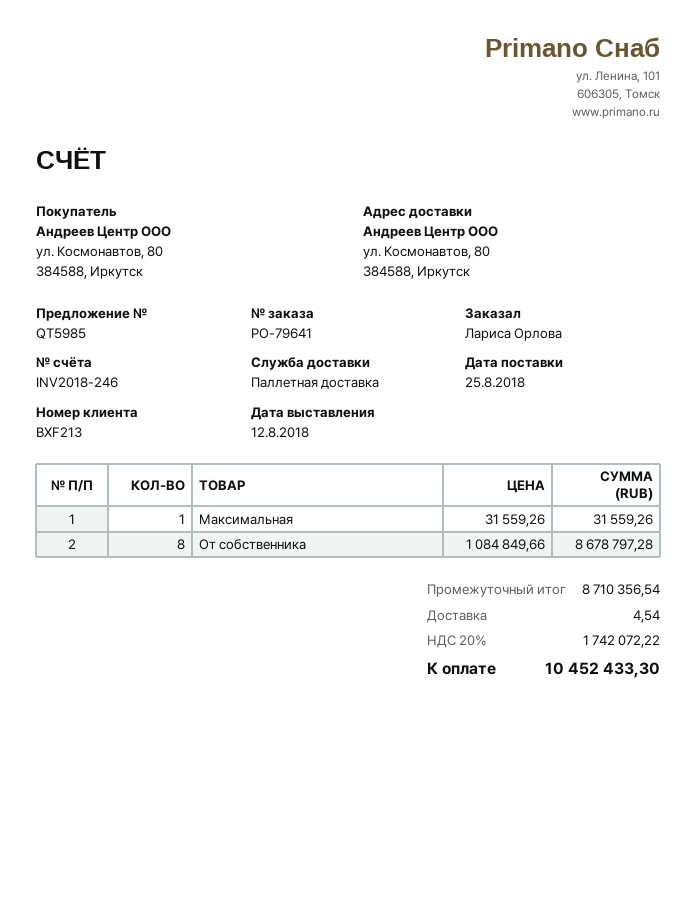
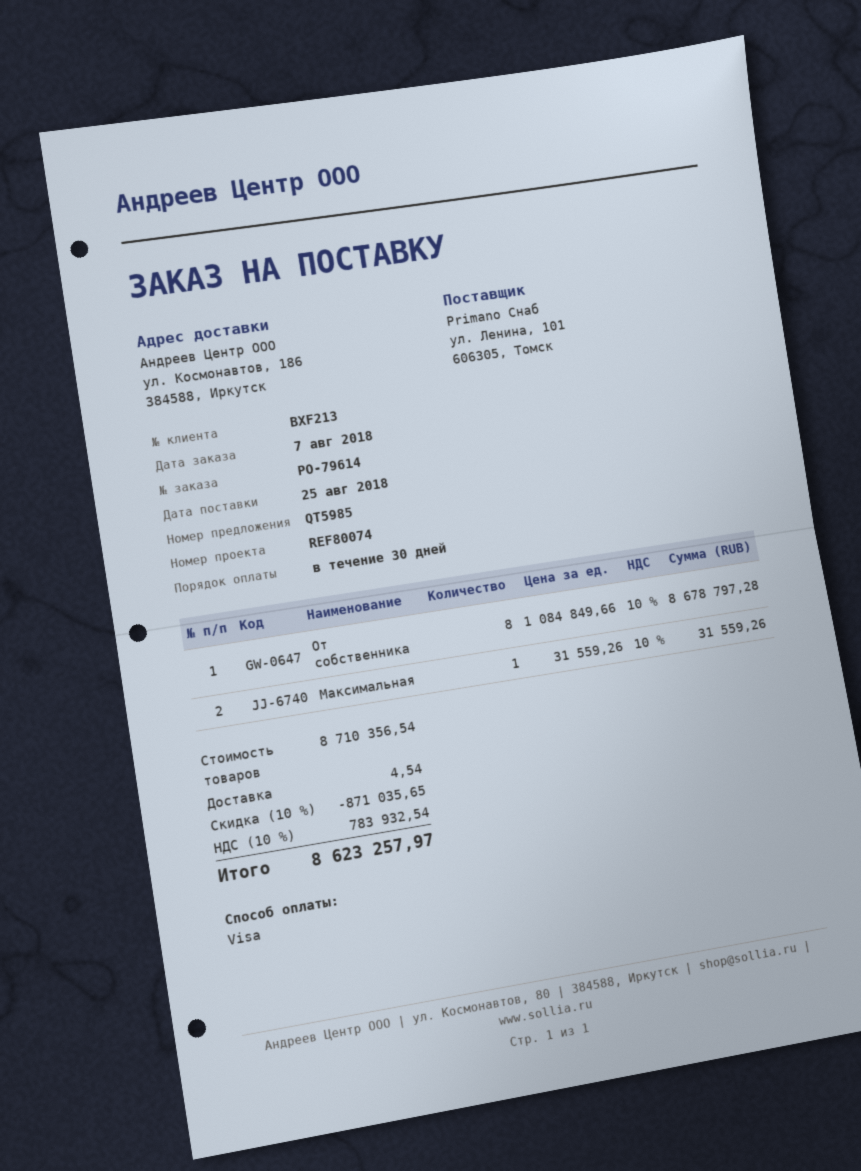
order number: PO-79641 -> PO-79614
ship to: ул. Космонавтов, 80, 384588, Иркутск -> ул. Космонавтов, 186, 384588, Иркутск
discount: none -> 10% = 871035.65
tax: 20% = 1742072.22 -> 10% = 783932.54
total: 10452433.30 -> 8623257.97

